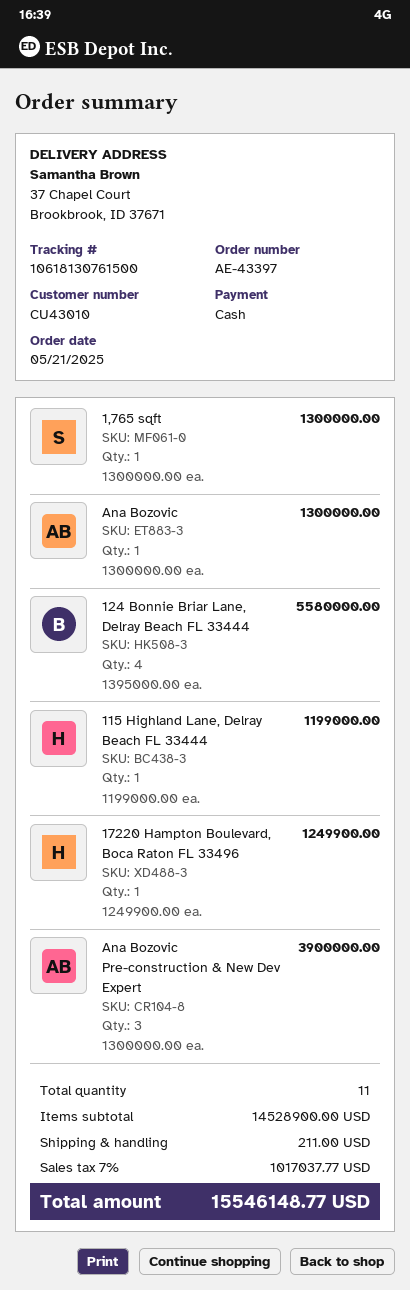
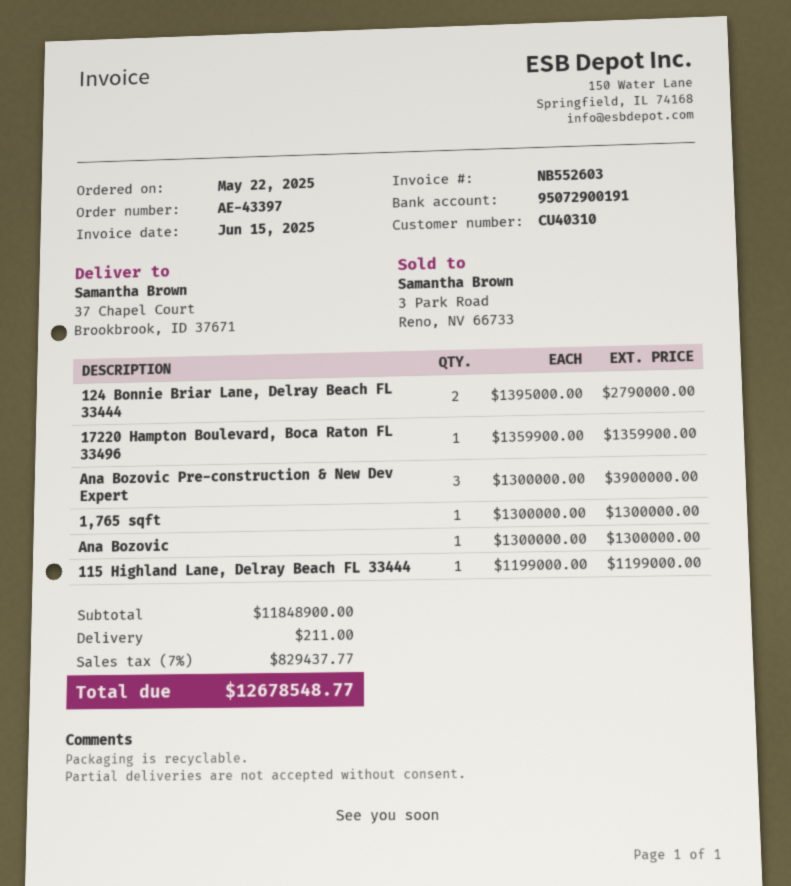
order date: 2025-05-21 -> 2025-05-22
customer number: CU43010 -> CU40310
124 Bonnie Briar Lane, Delray Beach FL 33444: 4 x 1395000.00 = 5580000.00 -> 2 x 1395000.00 = 2790000.00
17220 Hampton Boulevard, Boca Raton FL 33496: 1 x 1249900.00 = 1249900.00 -> 1 x 1359900.00 = 1359900.00
subtotal: 14528900.00 -> 11848900.00
tax: 7% = 1017037.77 -> 7% = 829437.77
total: 15546148.77 -> 12678548.77

